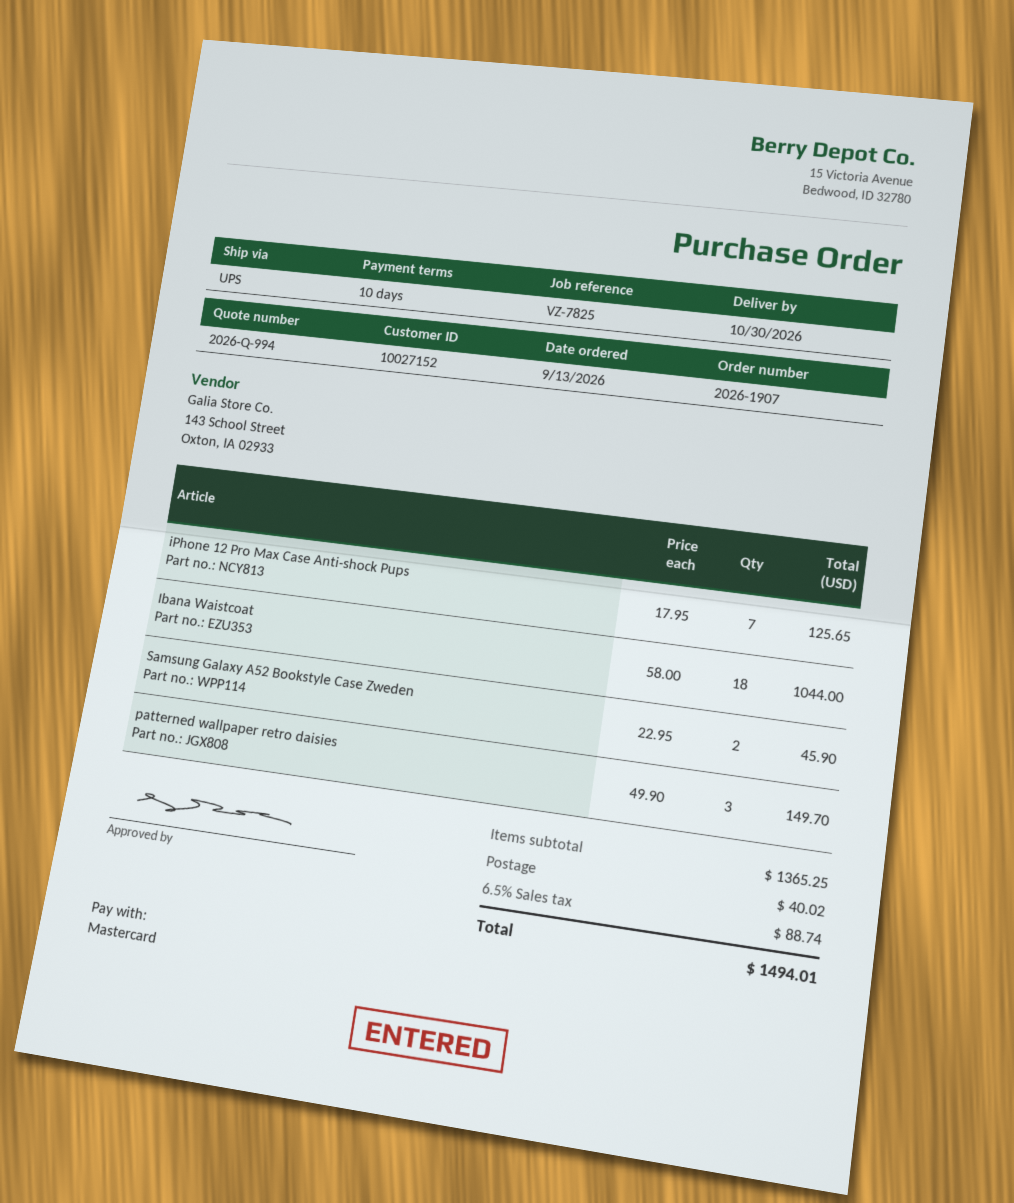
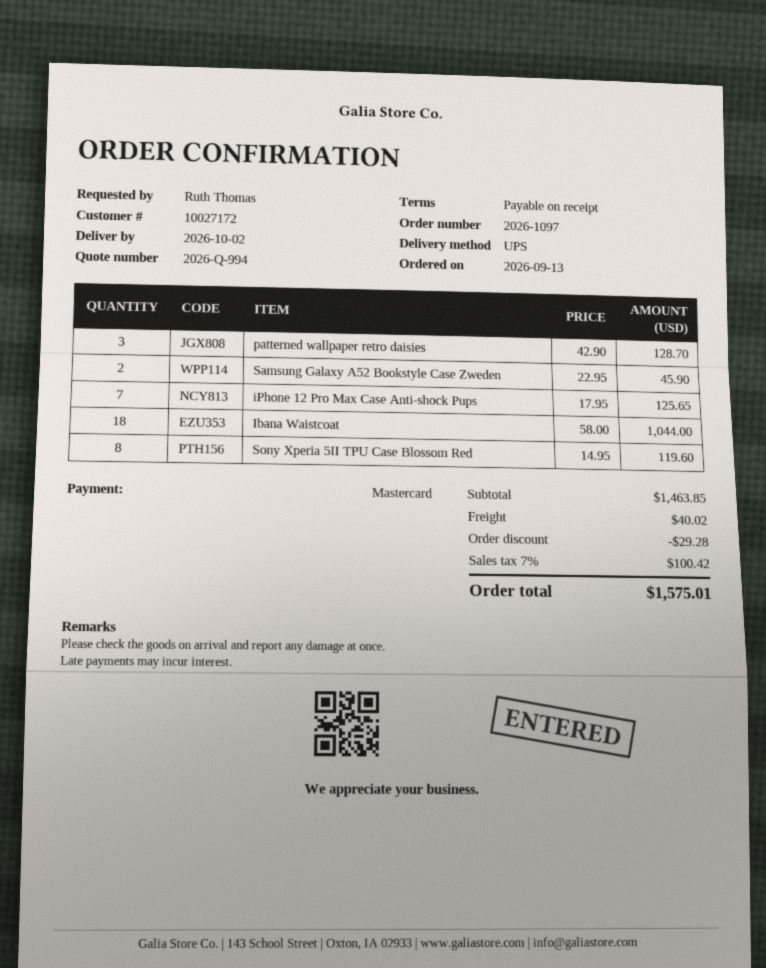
order number: 2026-1907 -> 2026-1097
delivery date: 2026-10-30 -> 2026-10-02
payment terms: 10 days -> on receipt
customer number: 10027152 -> 10027172
patterned wallpaper retro daisies: 3 x 49.90 = 149.70 -> 3 x 42.90 = 128.70
Sony Xperia 5II TPU Case Blossom Red: none -> 8 x 14.95 = 119.60
subtotal: 1365.25 -> 1463.85
discount: none -> 29.28
tax: 6.5% = 88.74 -> 7% = 100.42
total: 1494.01 -> 1575.01

